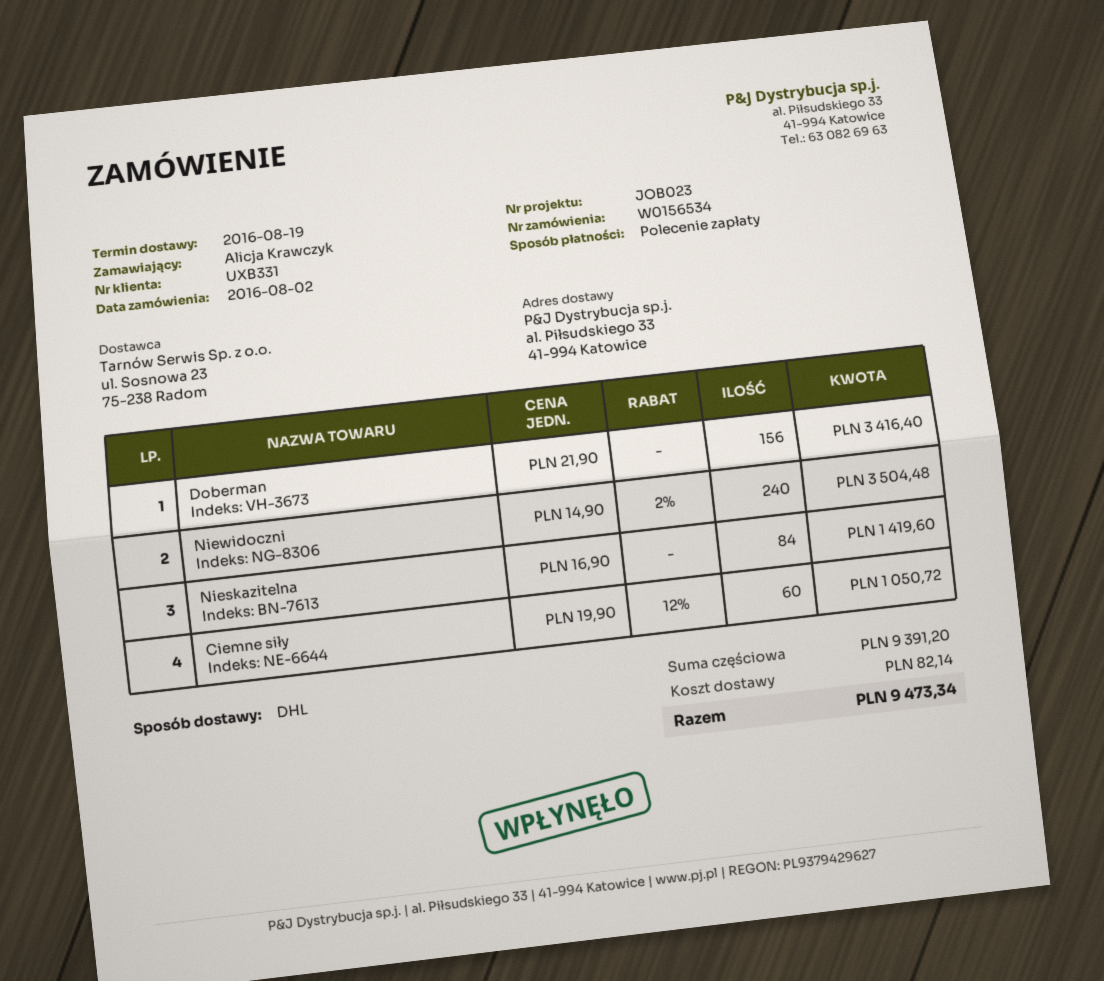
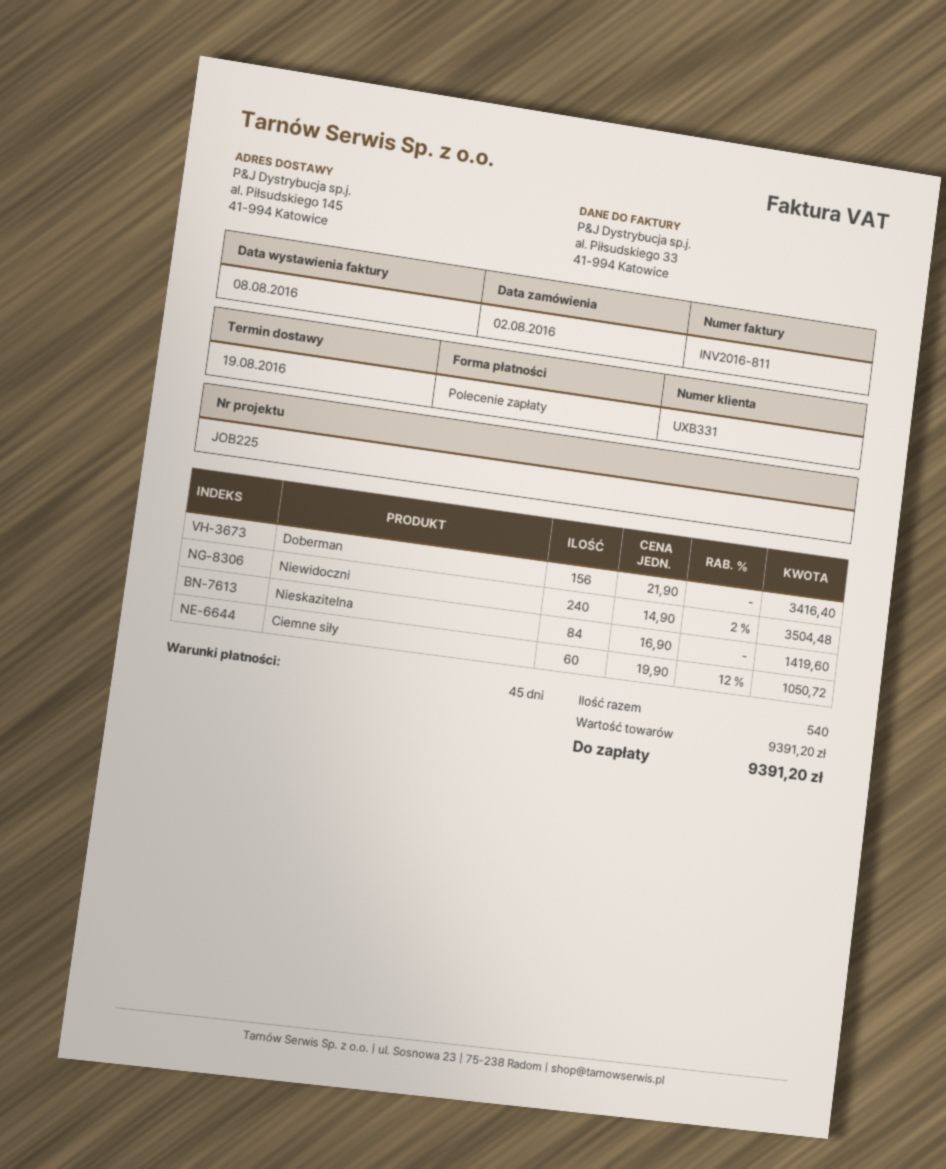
reference: JOB023 -> JOB225
ship to: al. Piłsudskiego 33, 41-994 Katowice -> al. Piłsudskiego 145, 41-994 Katowice
shipping: 82.14 -> none
total: 9473.34 -> 9391.20

